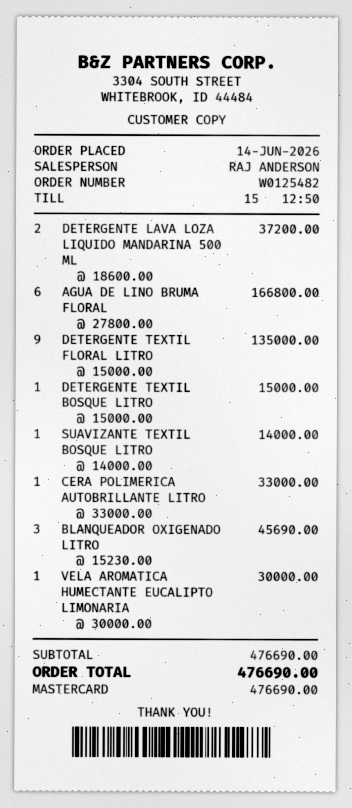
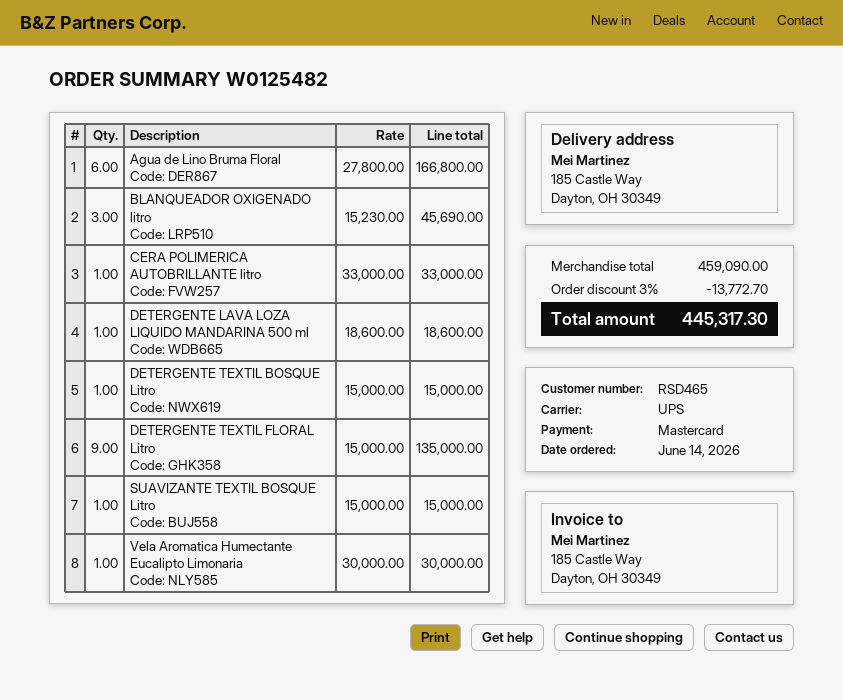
DETERGENTE LAVA LOZA LIQUIDO MANDARINA 500 ML: 2 x 18600.00 = 37200.00 -> 1 x 18600.00 = 18600.00
SUAVIZANTE TEXTIL BOSQUE LITRO: 1 x 14000.00 = 14000.00 -> 1 x 15000.00 = 15000.00
subtotal: 476690.00 -> 459090.00
discount: none -> 3% = 13772.70
total: 476690.00 -> 445317.30

